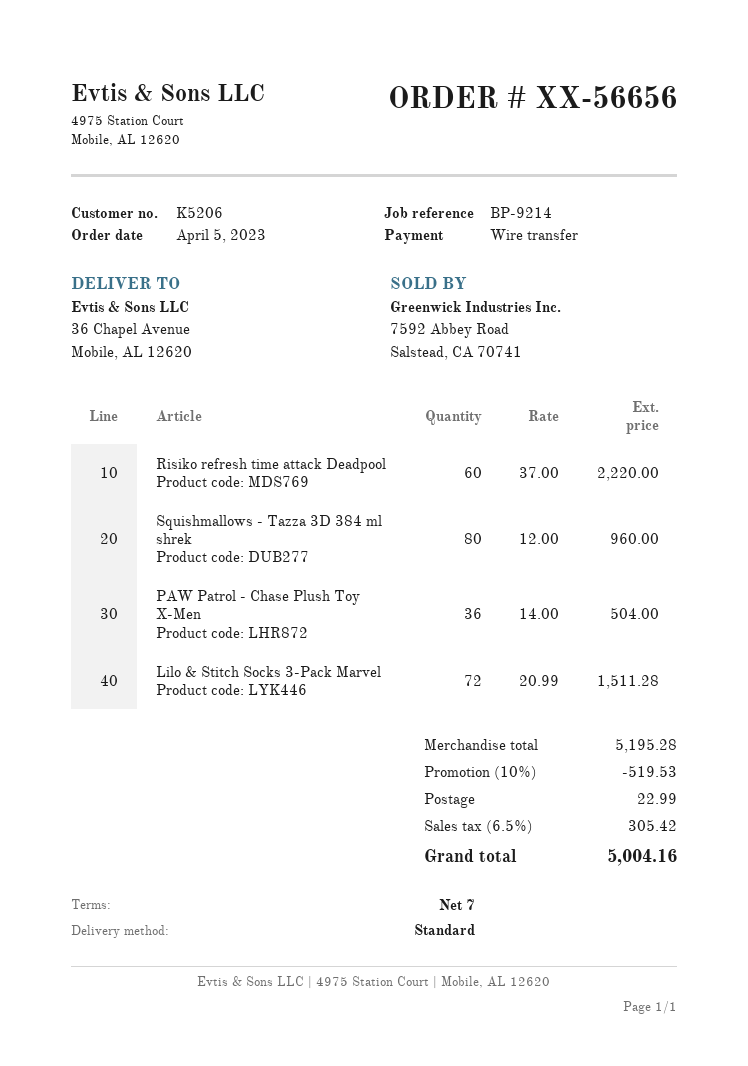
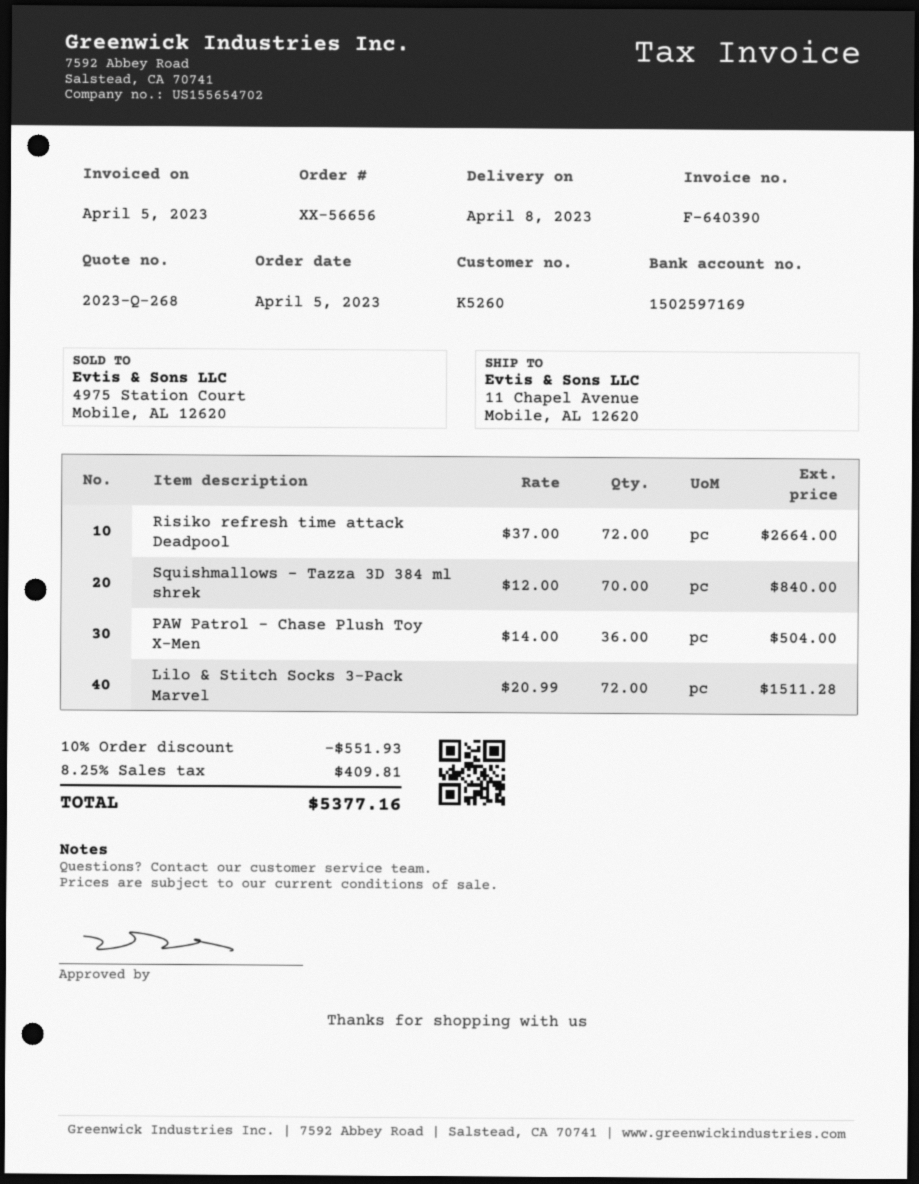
customer number: K5206 -> K5260
ship to: 36 Chapel Avenue, Mobile, AL 12620 -> 11 Chapel Avenue, Mobile, AL 12620
Risiko refresh time attack Deadpool: 60 x 37.00 = 2220.00 -> 72 x 37.00 = 2664.00
Squishmallows - Tazza 3D 384 ml shrek: 80 x 12.00 = 960.00 -> 70 x 12.00 = 840.00
discount: 10% = 519.53 -> 10% = 551.93
shipping: 22.99 -> none
tax: 6.5% = 305.42 -> 8.25% = 409.81
total: 5004.16 -> 5377.16

